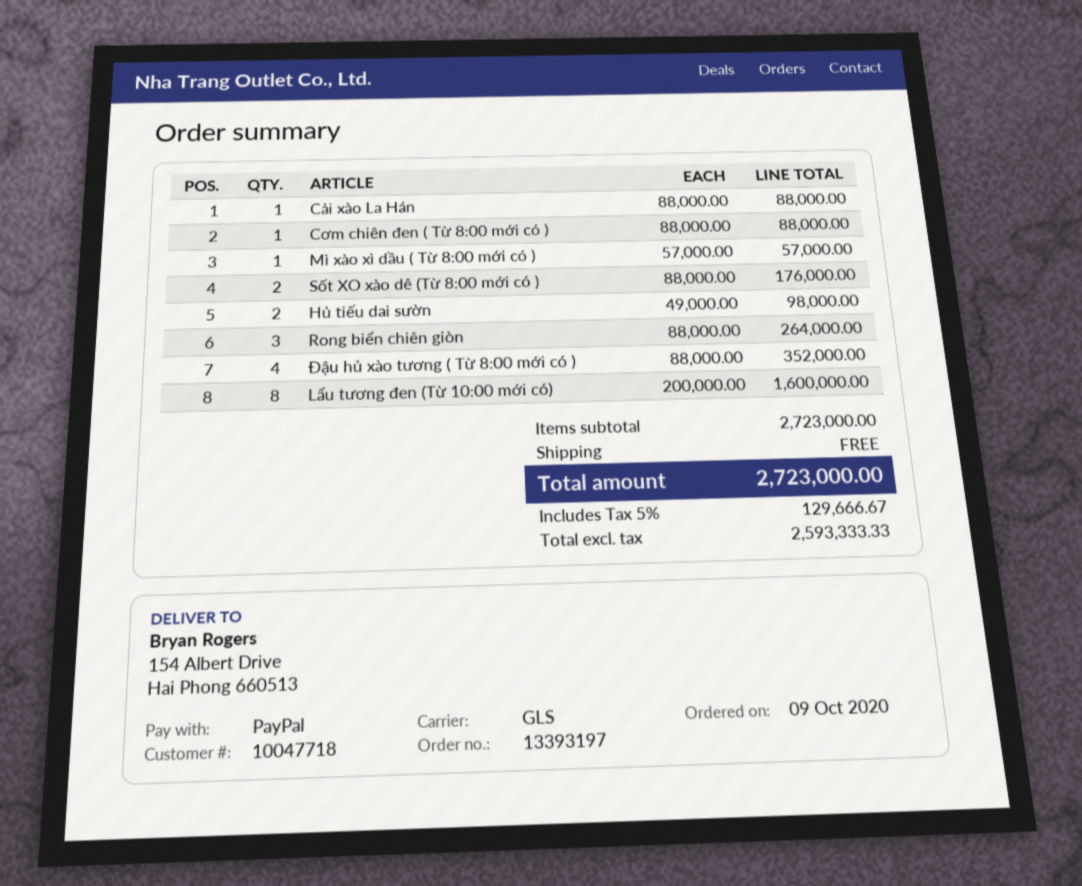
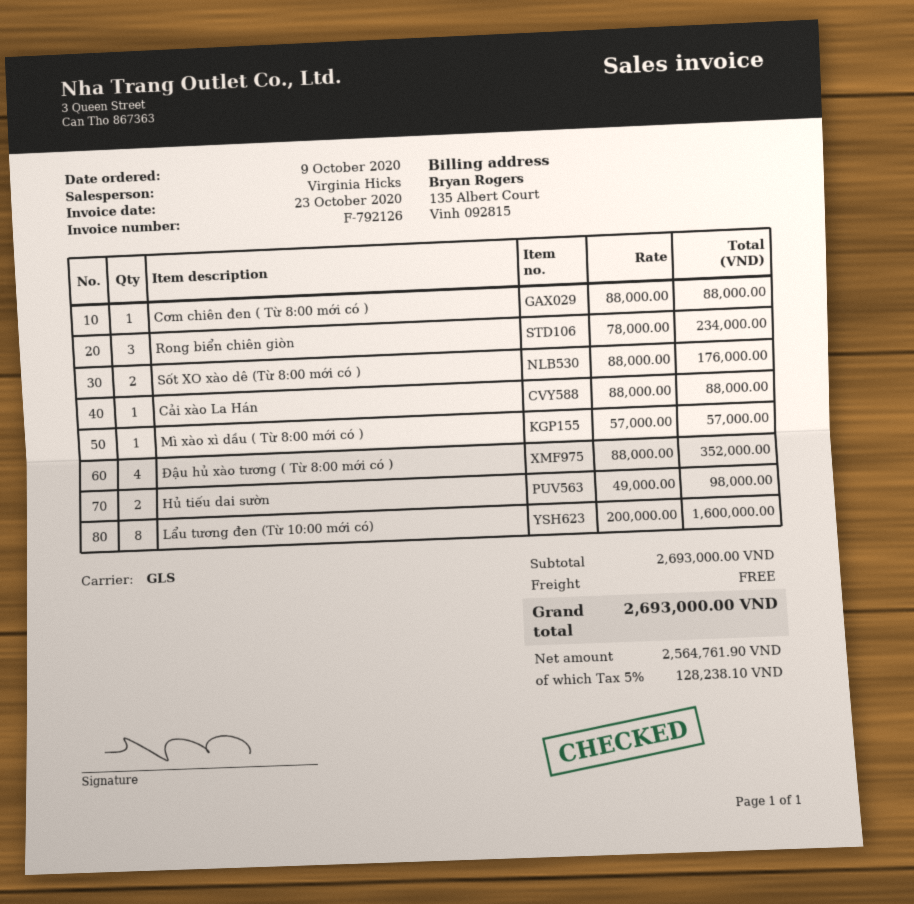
Rong biển chiên giòn: 3 x 88000.00 = 264000.00 -> 3 x 78000.00 = 234000.00
subtotal: 2723000.00 -> 2693000.00
net: 2593333.33 -> 2564761.90
tax: 5% = 129666.67 -> 5% = 128238.10
total: 2723000.00 -> 2693000.00

